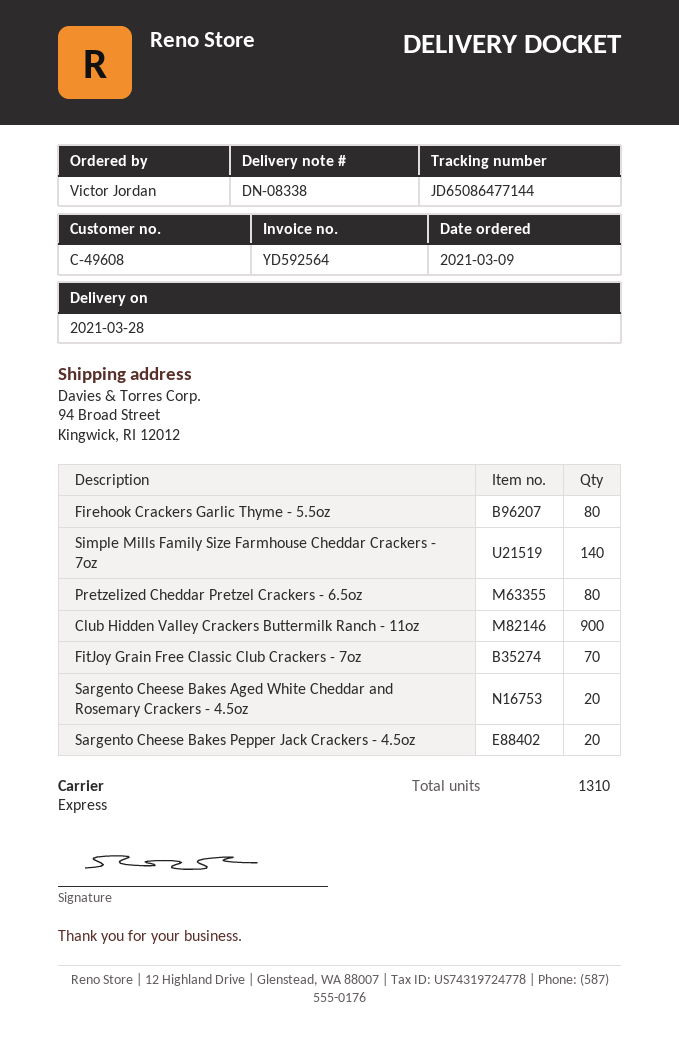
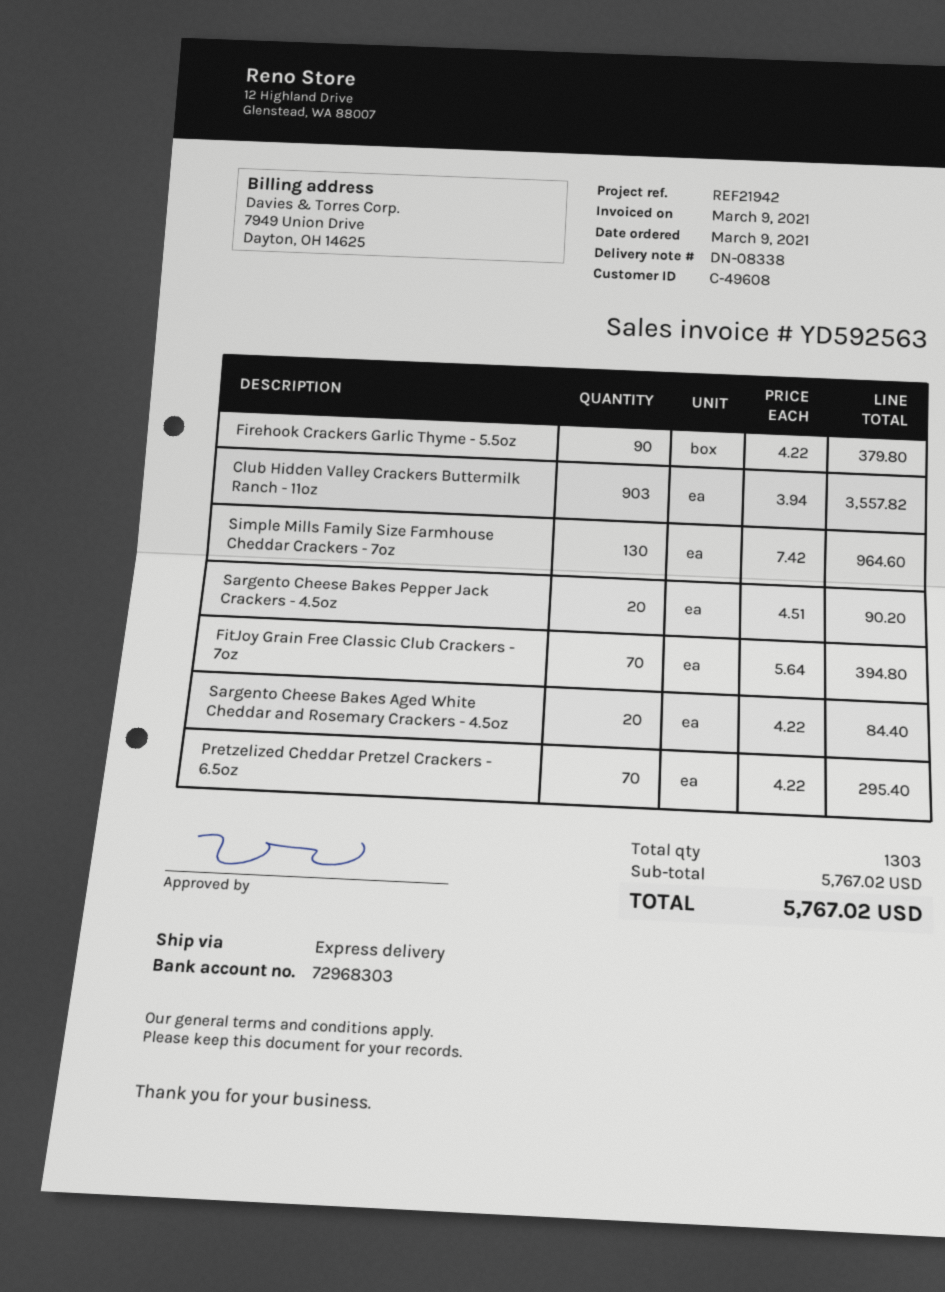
invoice number: YD592564 -> YD592563
Firehook Crackers Garlic Thyme - 5.5oz: 80 -> 90
Simple Mills Family Size Farmhouse Cheddar Crackers - 7oz: 140 -> 130
Pretzelized Cheddar Pretzel Crackers - 6.5oz: 80 -> 70
Club Hidden Valley Crackers Buttermilk Ranch - 11oz: 900 -> 903
total quantity: 1310 -> 1303

